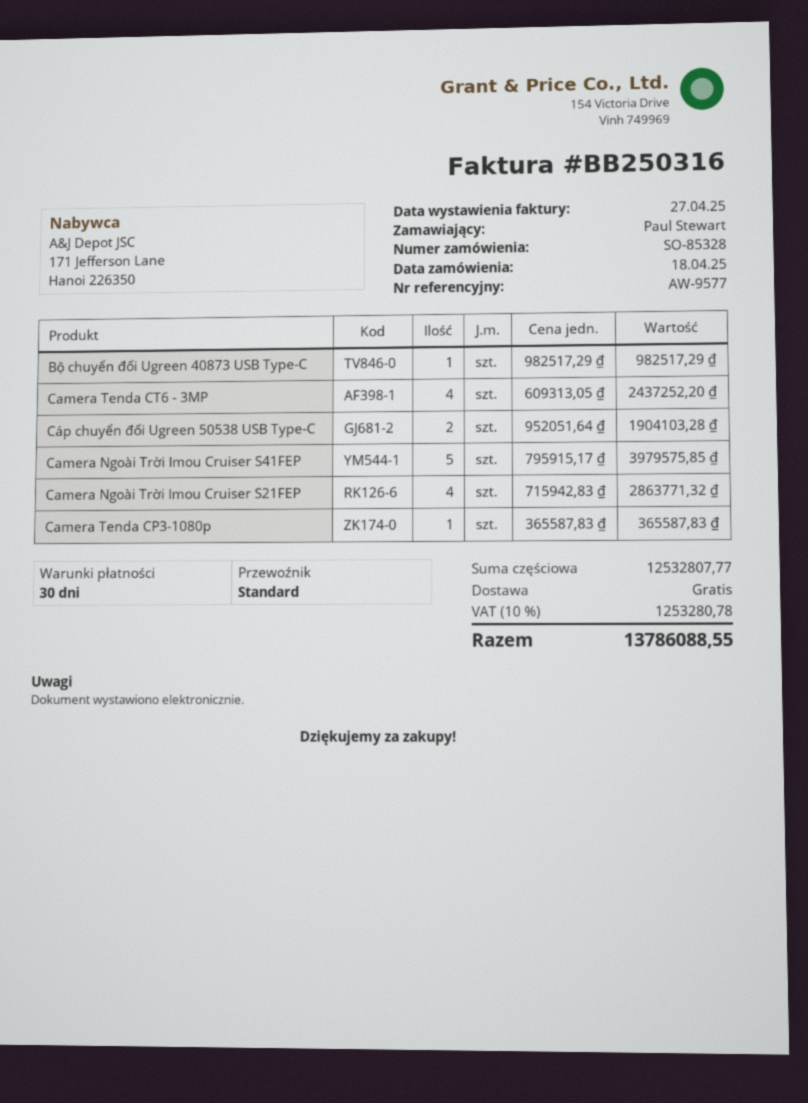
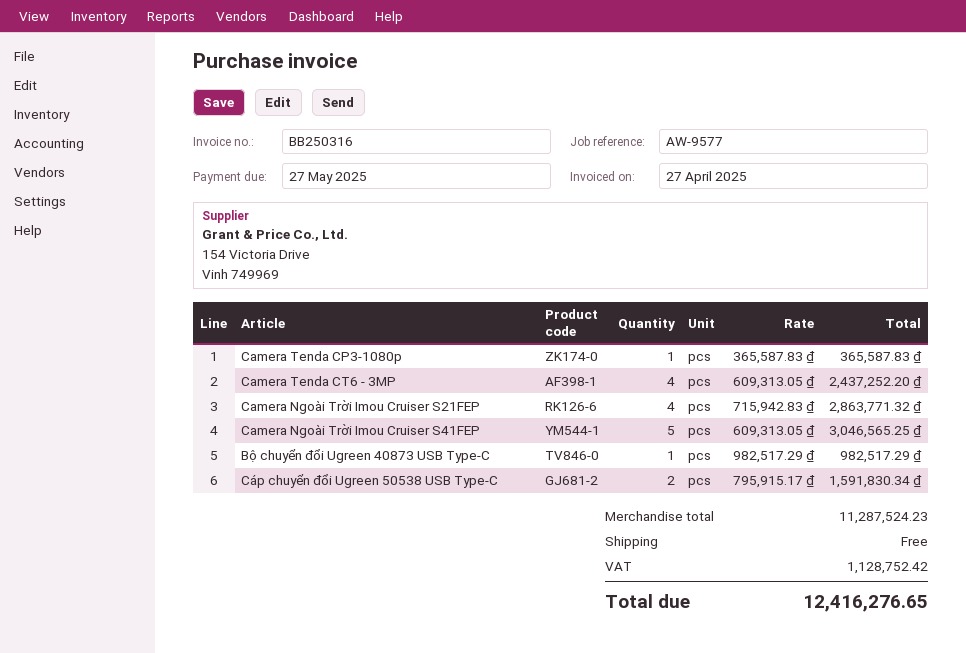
Cáp chuyển đổi Ugreen 50538 USB Type-C: 2 x 952051.64 = 1904103.28 -> 2 x 795915.17 = 1591830.34
Camera Ngoài Trời Imou Cruiser S41FEP: 5 x 795915.17 = 3979575.85 -> 5 x 609313.05 = 3046565.25
subtotal: 12532807.77 -> 11287524.23
tax: 1253280.78 -> 1128752.42
total: 13786088.55 -> 12416276.65

